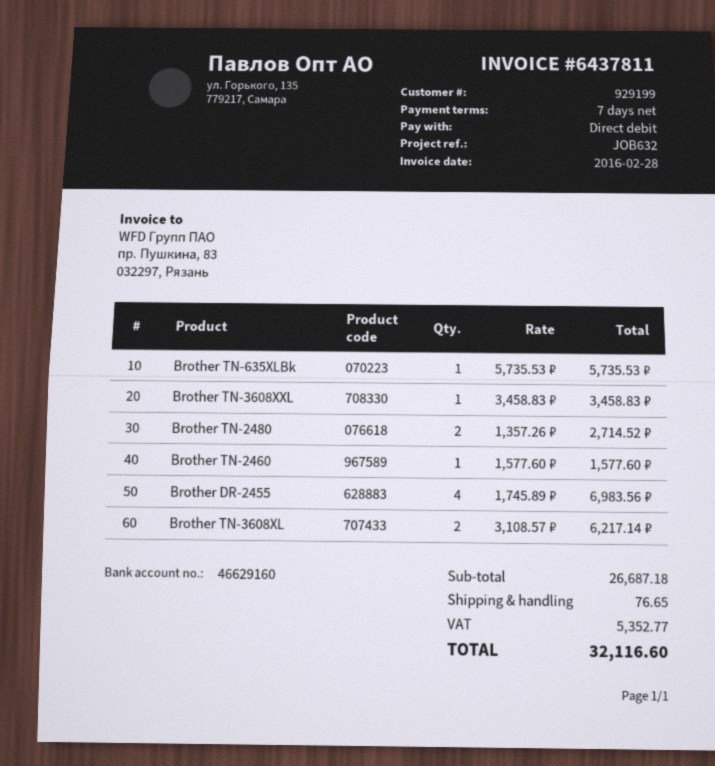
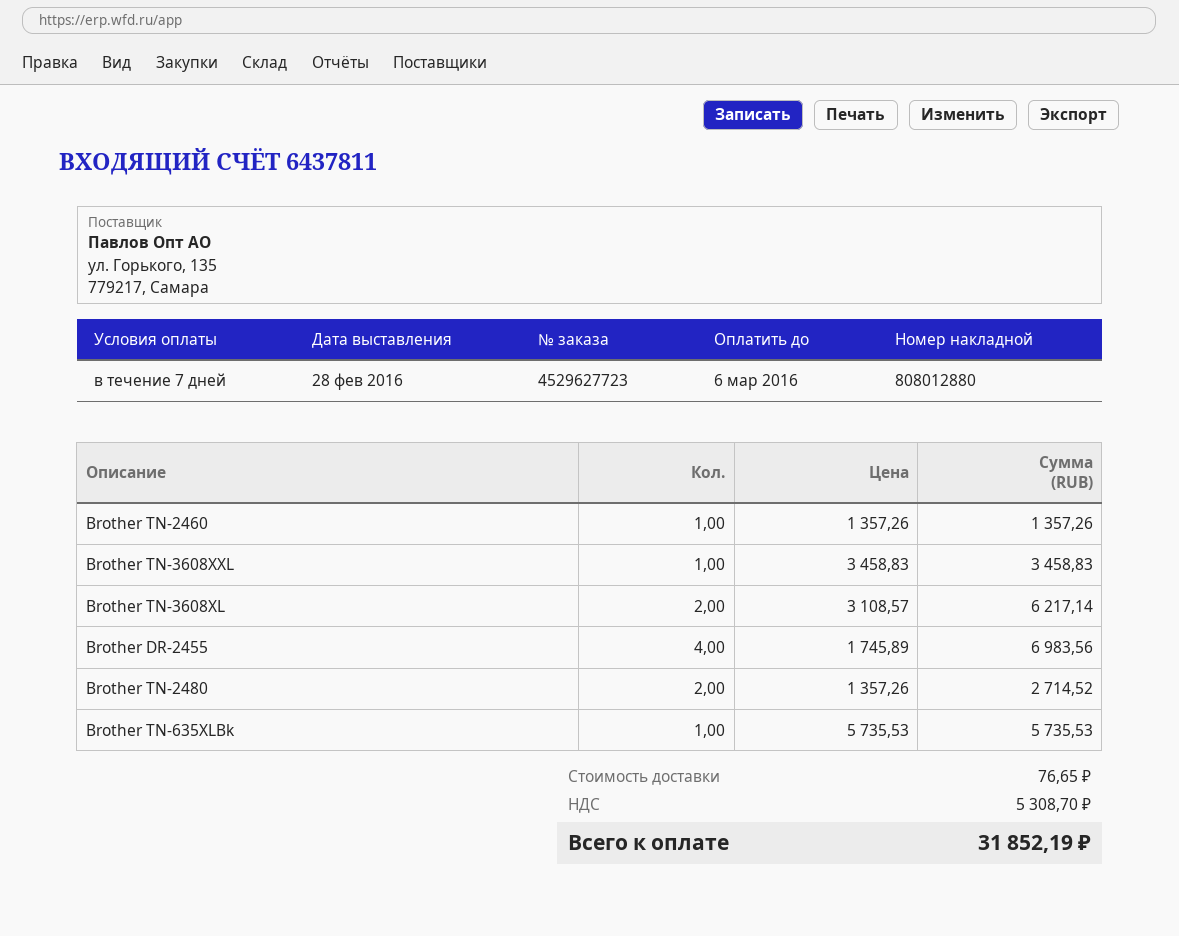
Brother TN-2460: 1 x 1577.60 = 1577.60 -> 1 x 1357.26 = 1357.26
tax: 5352.77 -> 5308.70
total: 32116.60 -> 31852.19

